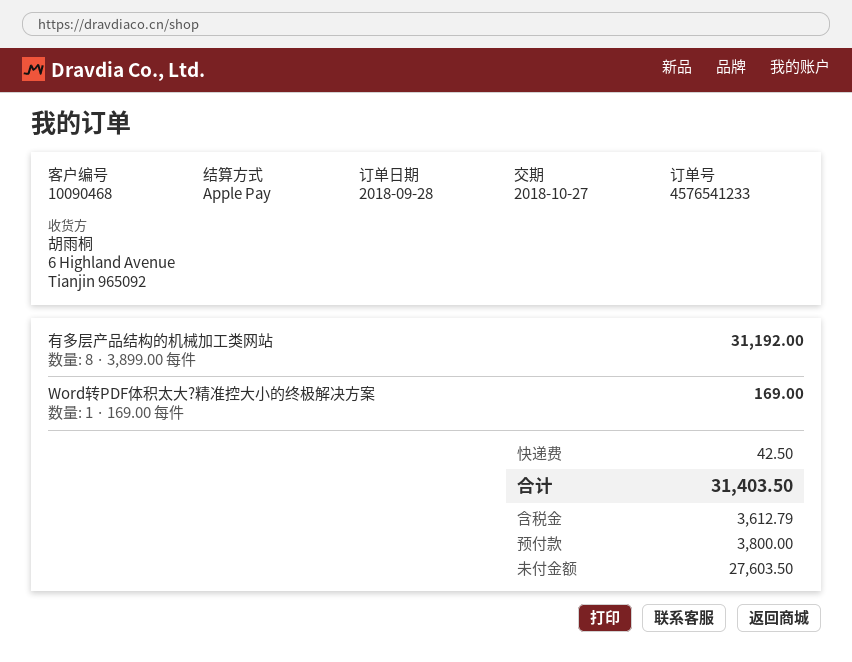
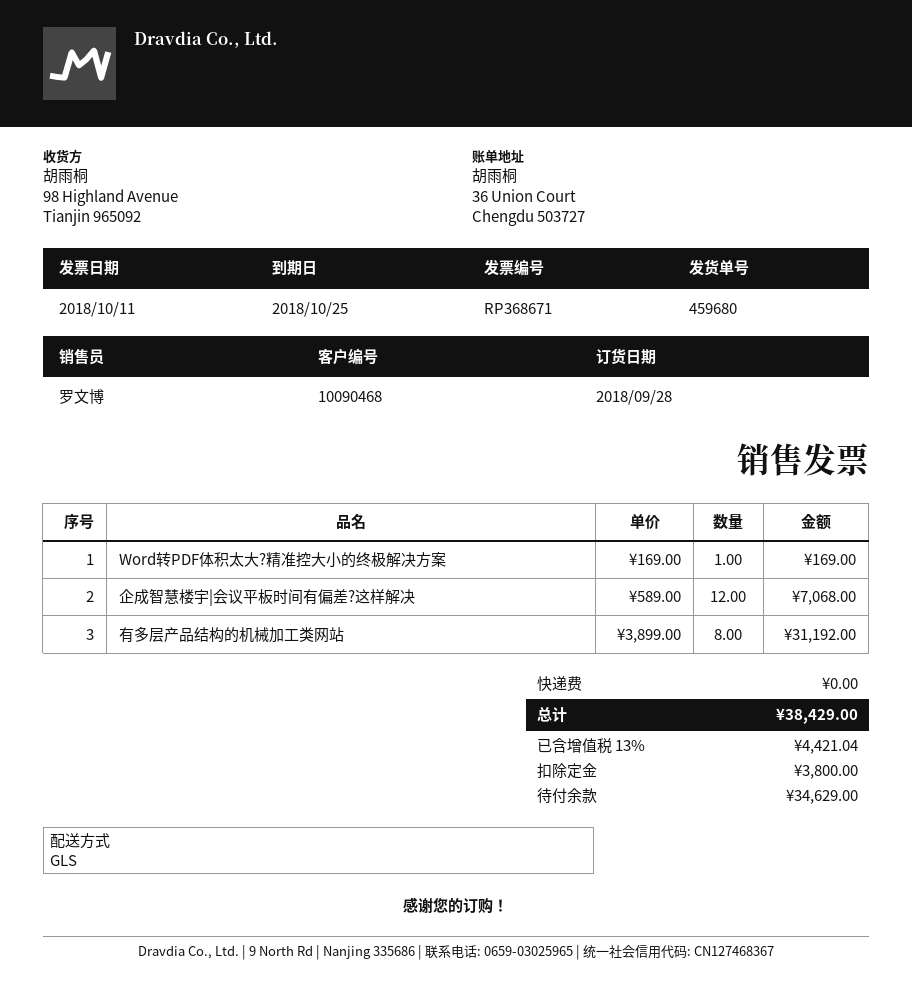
ship to: 6 Highland Avenue, Tianjin 965092 -> 98 Highland Avenue, Tianjin 965092
企成智慧楼宇|会议平板时间有偏差?这样解决: none -> 12 x 589.00 = 7068.00
shipping: 42.50 -> 0.00
tax: 3612.79 -> 4421.04
total: 31403.50 -> 38429.00
balance: 27603.50 -> 34629.00

